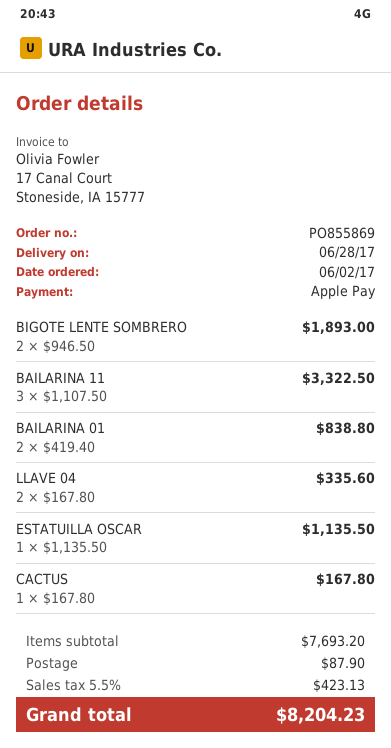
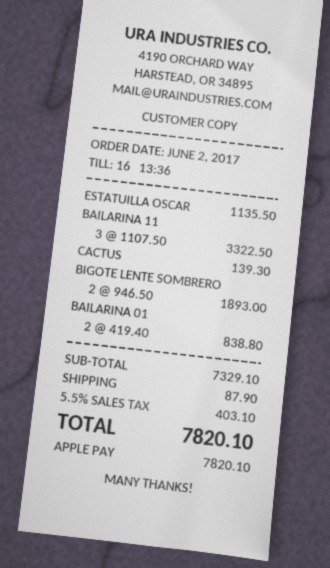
LLAVE 04: 2 x 167.80 = 335.60 -> none
CACTUS: 1 x 167.80 = 167.80 -> 1 x 139.30 = 139.30
subtotal: 7693.20 -> 7329.10
tax: 5.5% = 423.13 -> 5.5% = 403.10
total: 8204.23 -> 7820.10

